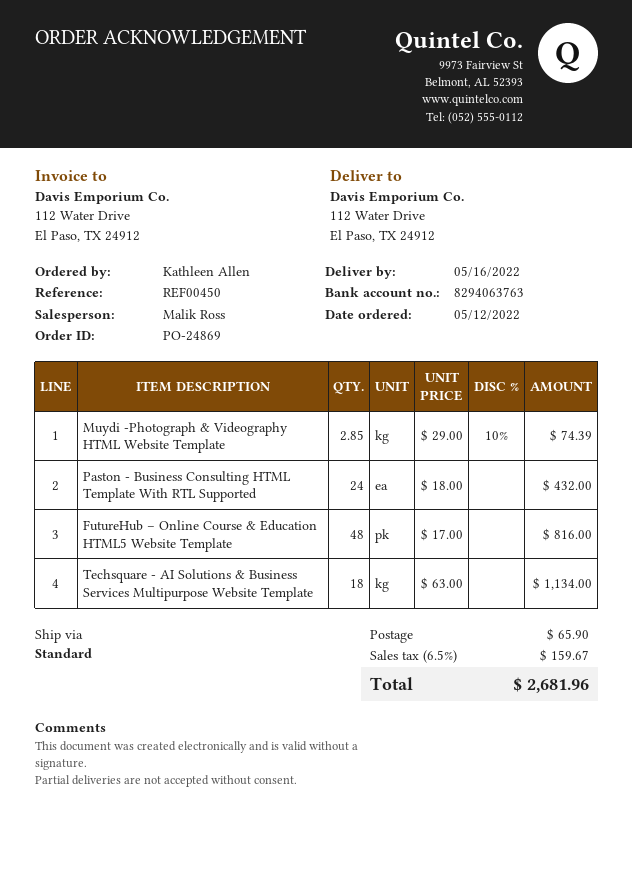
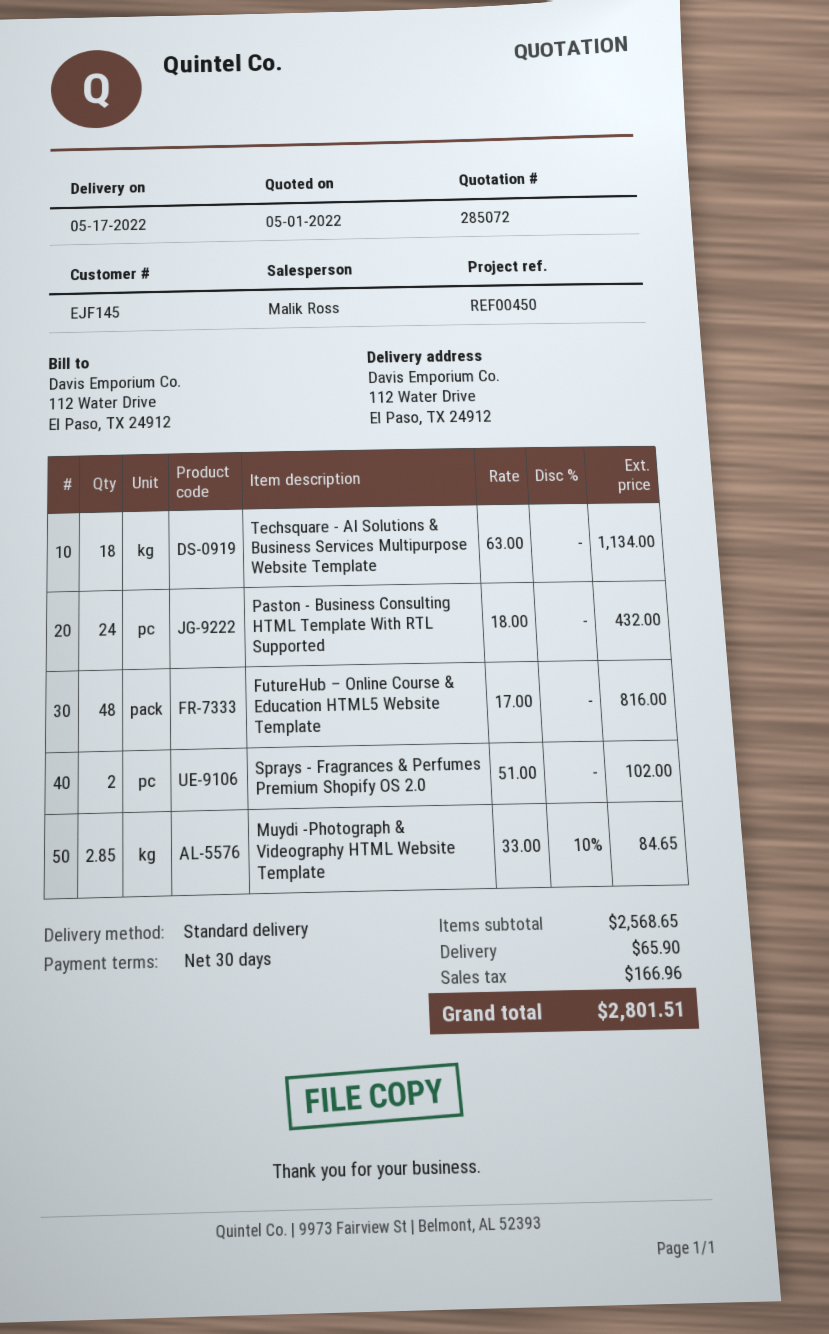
delivery date: 2022-05-16 -> 2022-05-17
Muydi -Photograph & Videography HTML Website Template: 2.85 x 29.00 - 10% = 74.39 -> 2.85 x 33.00 - 10% = 84.65
Sprays - Fragrances & Perfumes Premium Shopify OS 2.0: none -> 2 x 51.00 = 102.00
tax: 159.67 -> 166.96
total: 2681.96 -> 2801.51

